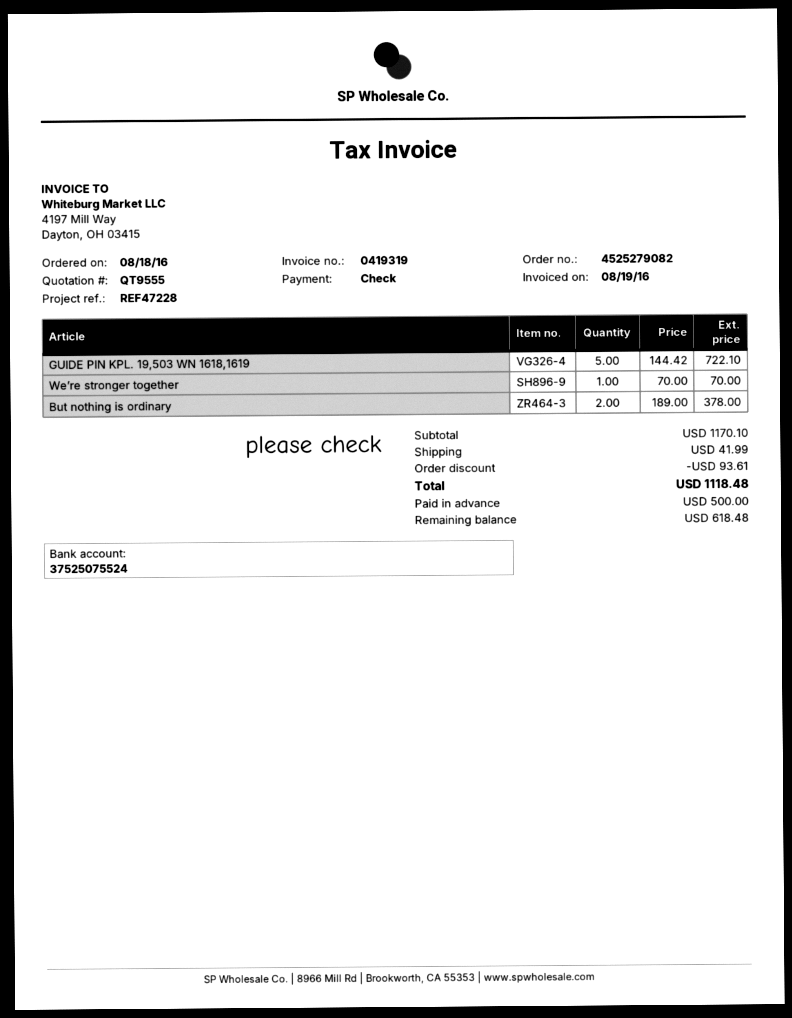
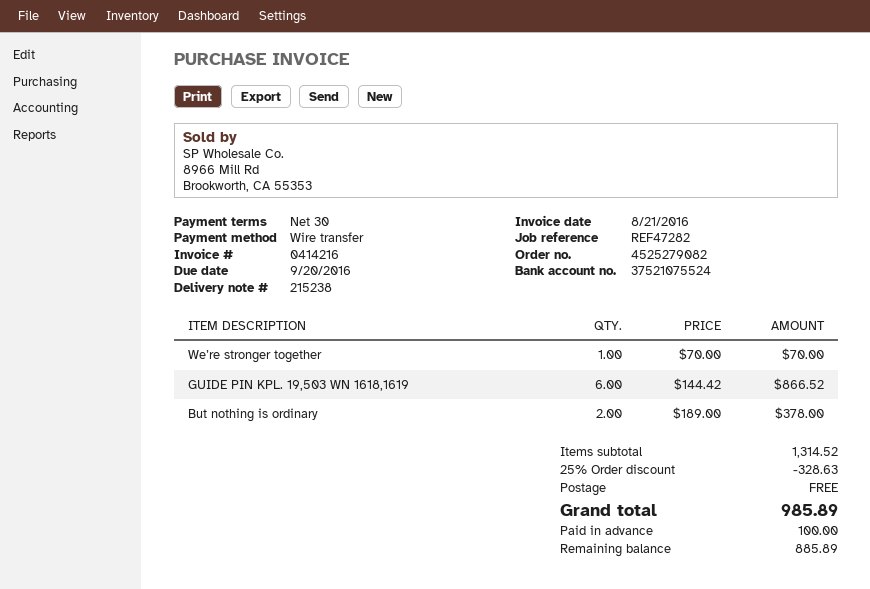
invoice number: 0419319 -> 0414216
invoice date: 2016-08-19 -> 2016-08-21
reference: REF47228 -> REF47282
payment method: cheque -> bank transfer
bank account: 37525075524 -> 37521075524
GUIDE PIN KPL. 19,503 WN 1618,1619: 5 x 144.42 = 722.10 -> 6 x 144.42 = 866.52
subtotal: 1170.10 -> 1314.52
discount: 93.61 -> 328.63
shipping: 41.99 -> 0.00
total: 1118.48 -> 985.89
deposit: 500.00 -> 100.00
balance: 618.48 -> 885.89

